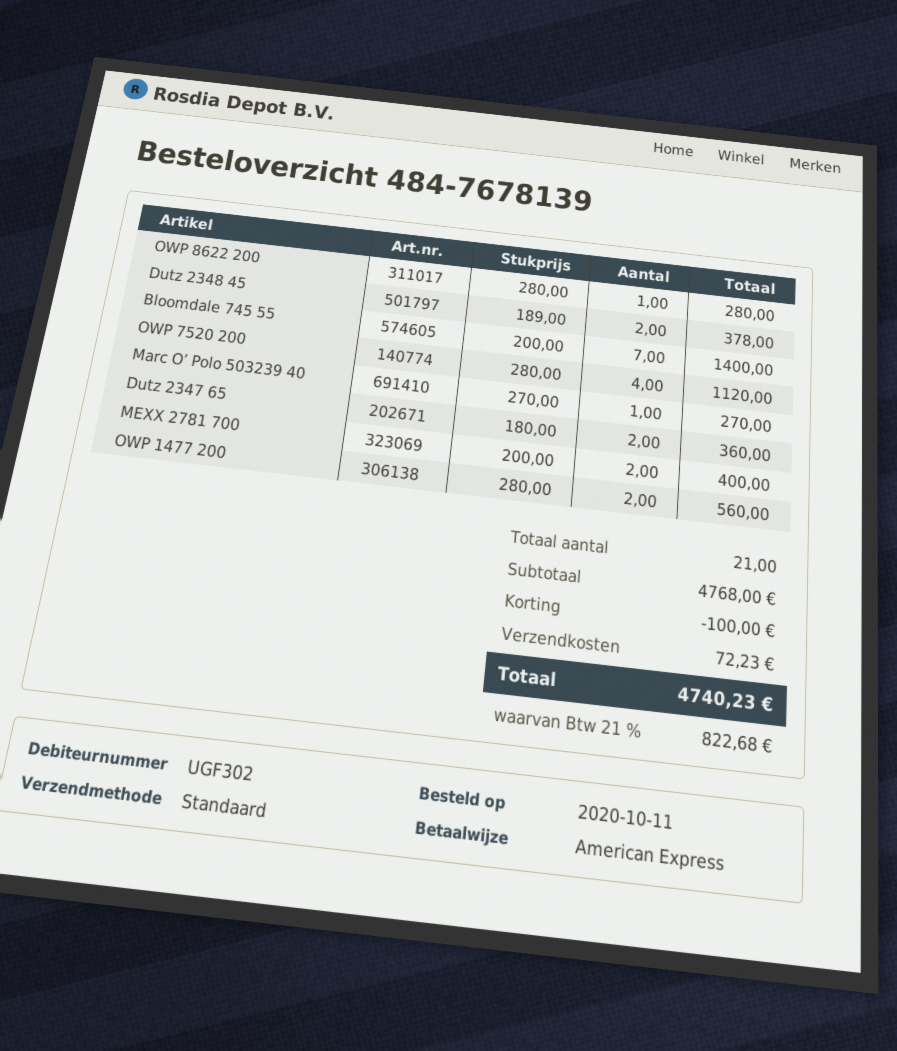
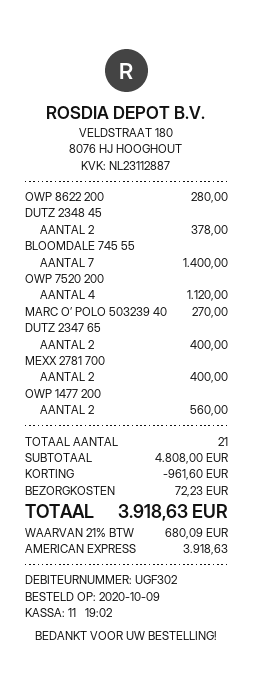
order date: 2020-10-11 -> 2020-10-09
Dutz 2347 65: 2 for 360.00 -> 2 for 400.00
subtotal: 4768.00 -> 4808.00
discount: 100.00 -> 961.60
tax: 21% = 822.68 -> 21% = 680.09
total: 4740.23 -> 3918.63

